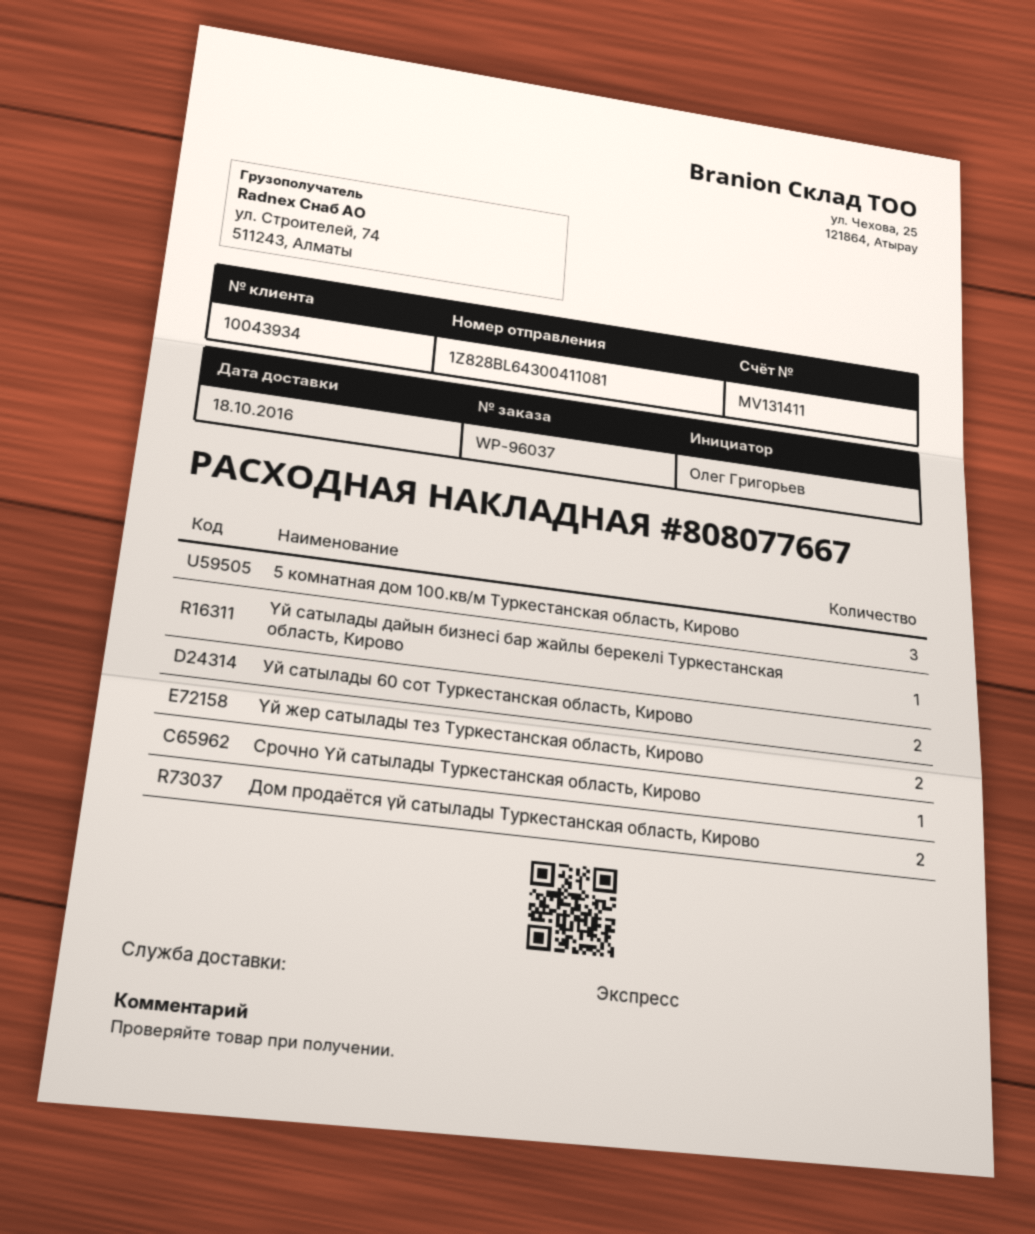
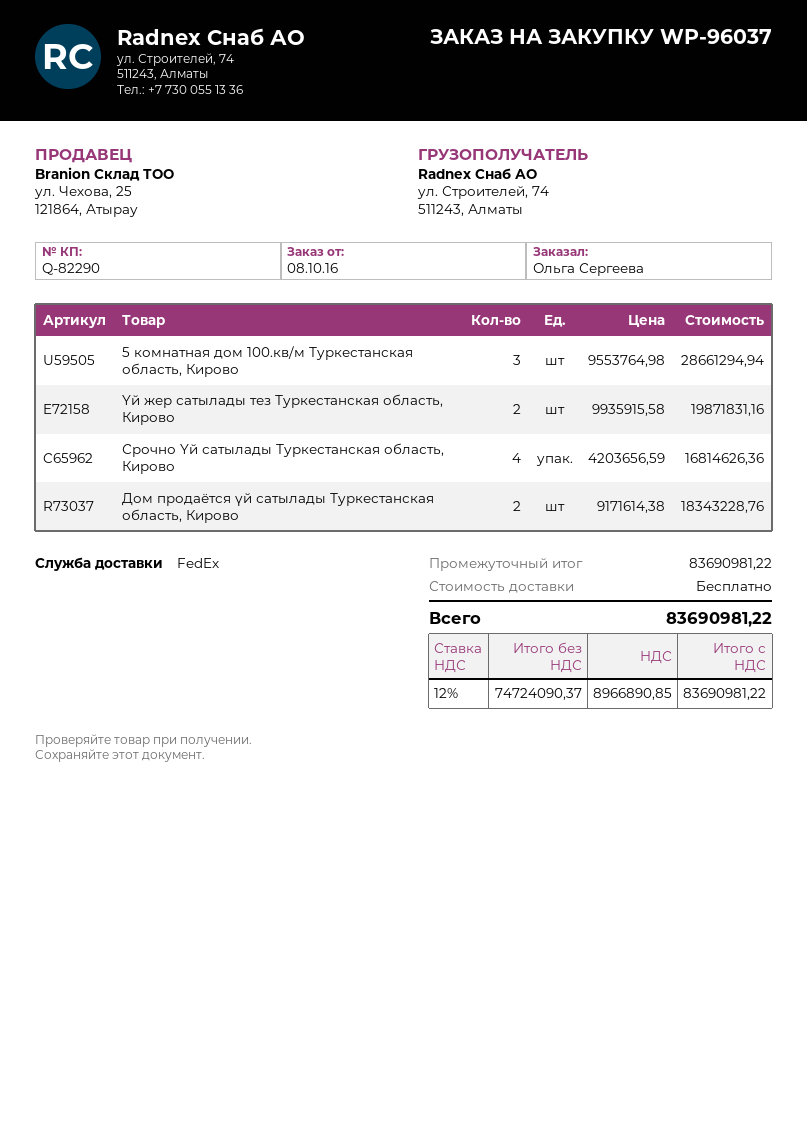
ordered by: Олег Григорьев -> Ольга Сергеева
shipping method: express -> FedEx
Үй сатылады дайын бизнесі бар жайлы берекелі Туркестанская область, Кирово: 1 -> none
Уй сатылады 60 сот Туркестанская область, Кирово: 2 -> none
Срочно Үй сатылады Туркестанская область, Кирово: 1 -> 4

